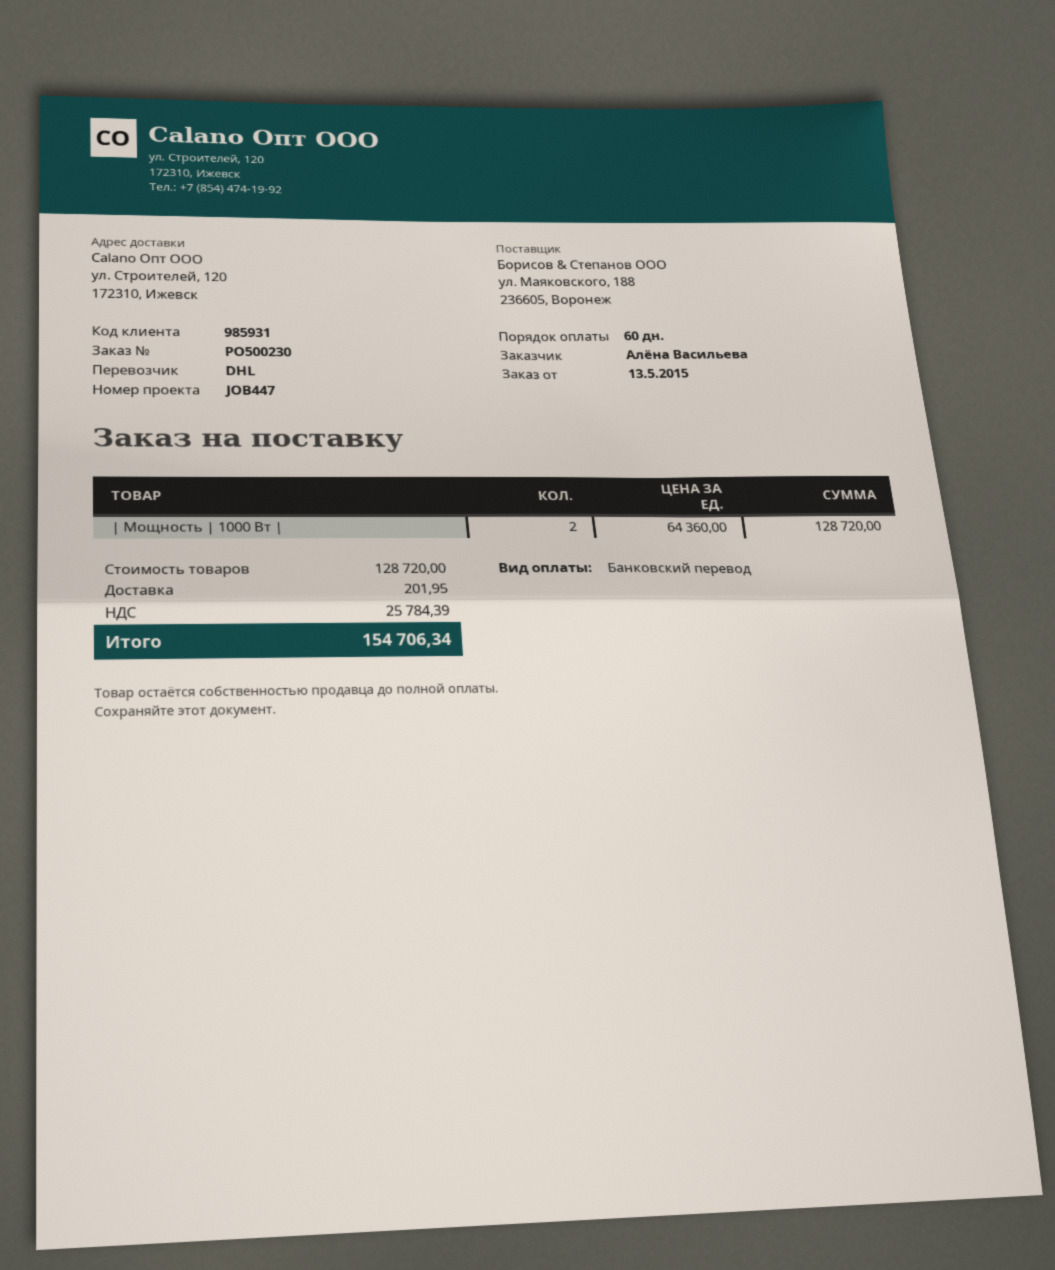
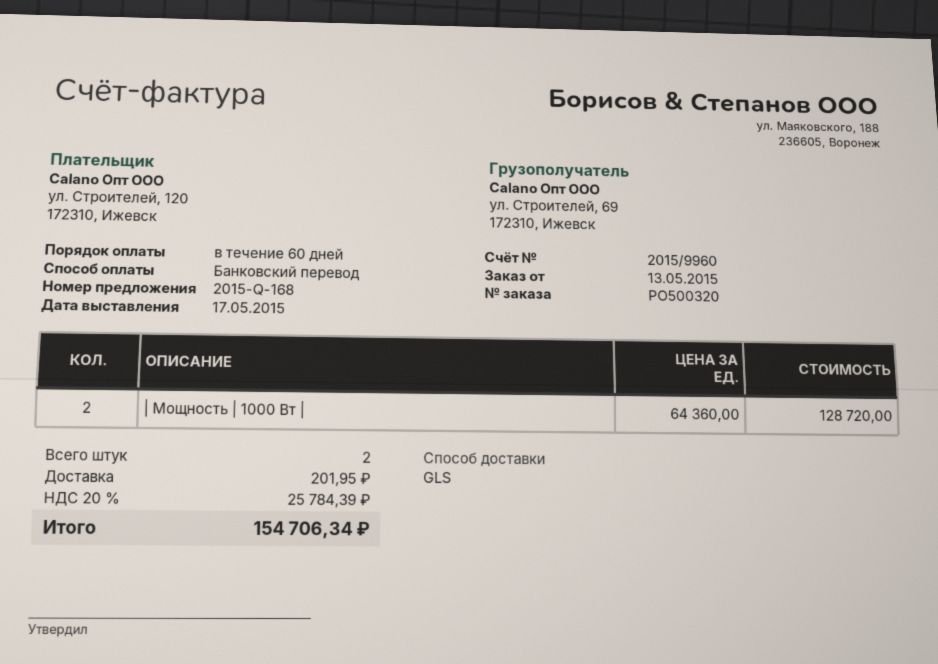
order number: PO500230 -> PO500320
shipping method: DHL -> GLS
ship to: ул. Строителей, 120, 172310, Ижевск -> ул. Строителей, 69, 172310, Ижевск

